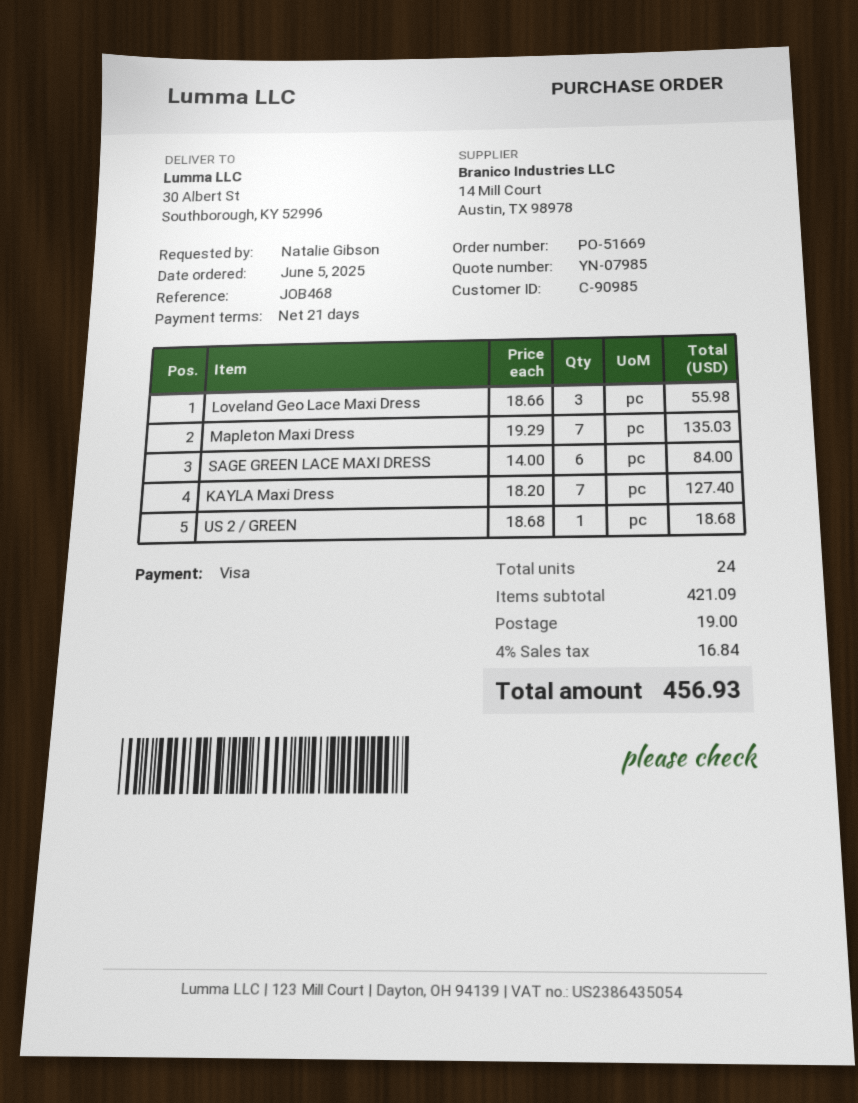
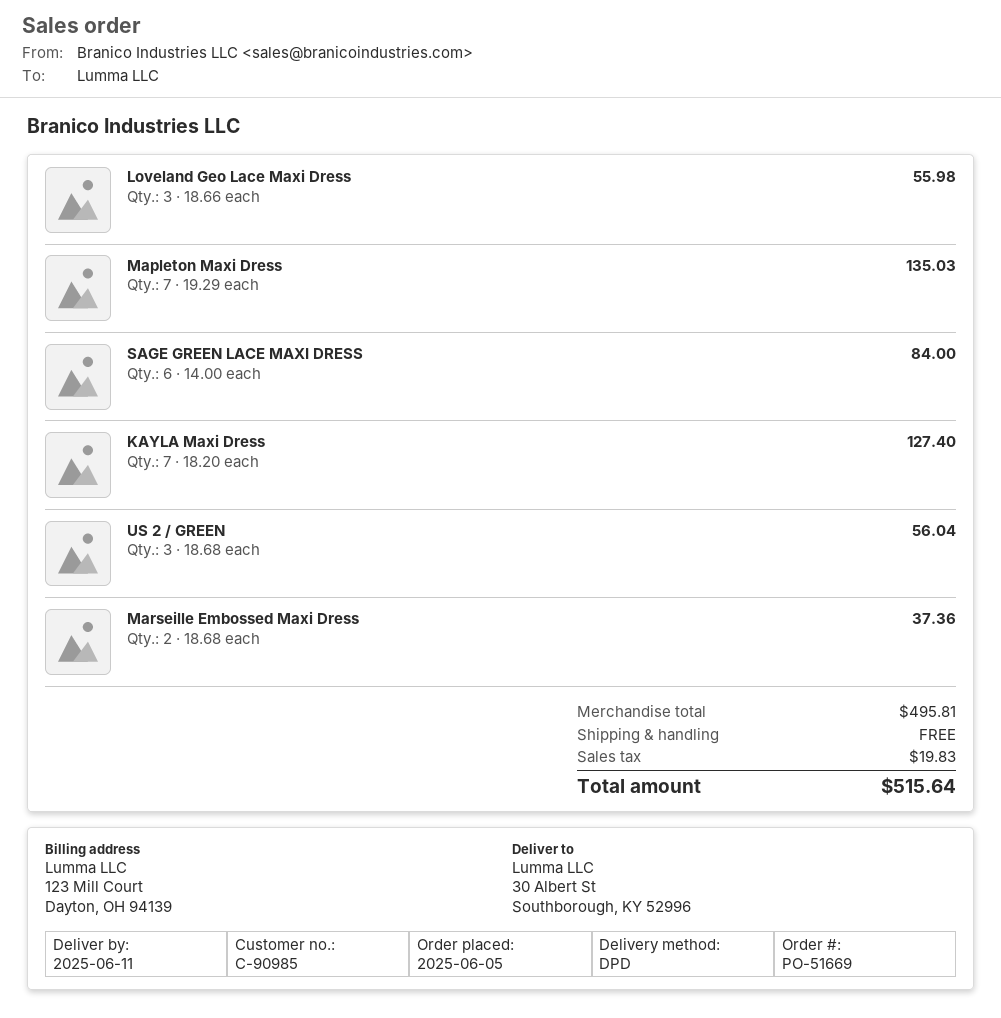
US 2 / GREEN: 1 x 18.68 = 18.68 -> 3 x 18.68 = 56.04
Marseille Embossed Maxi Dress: none -> 2 x 18.68 = 37.36
subtotal: 421.09 -> 495.81
shipping: 19.00 -> 0.00
tax: 16.84 -> 19.83
total: 456.93 -> 515.64

